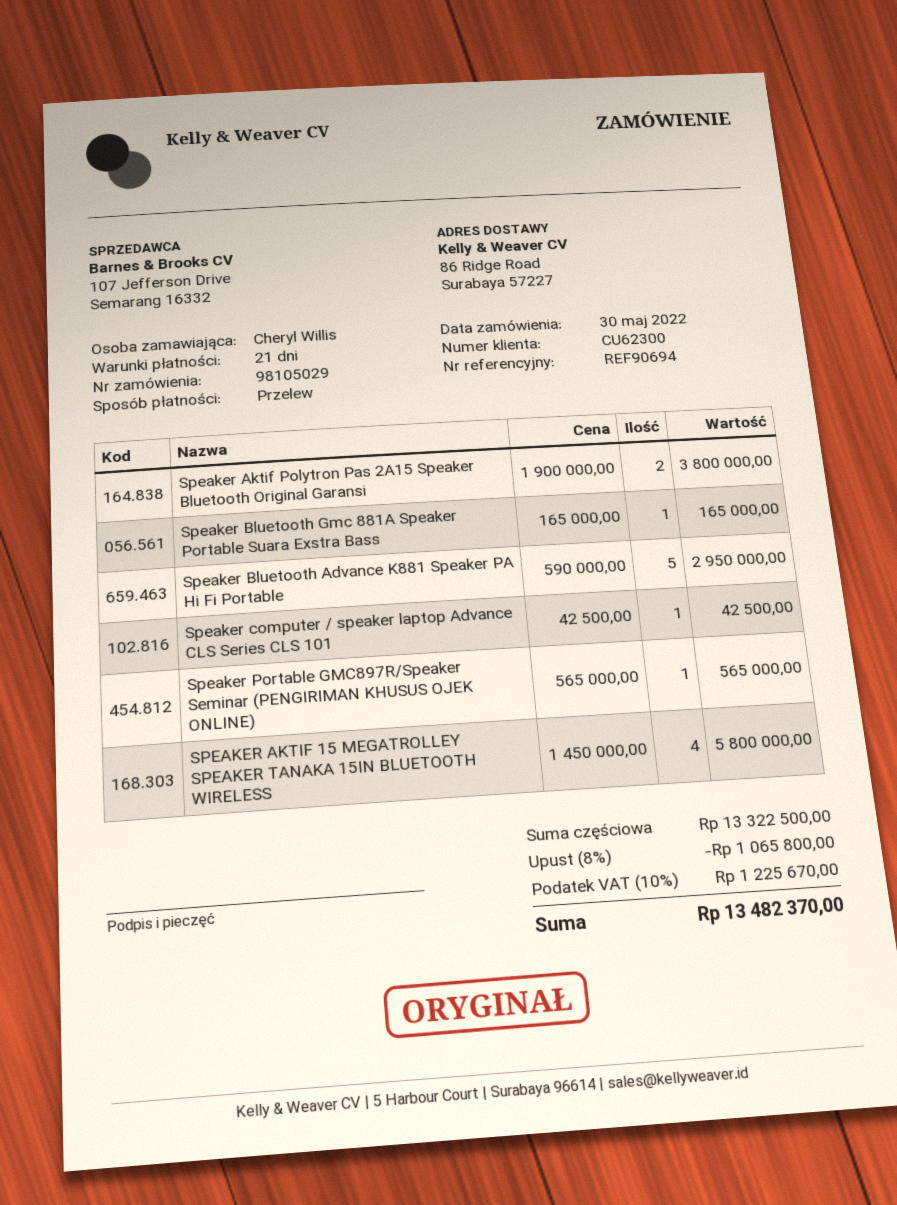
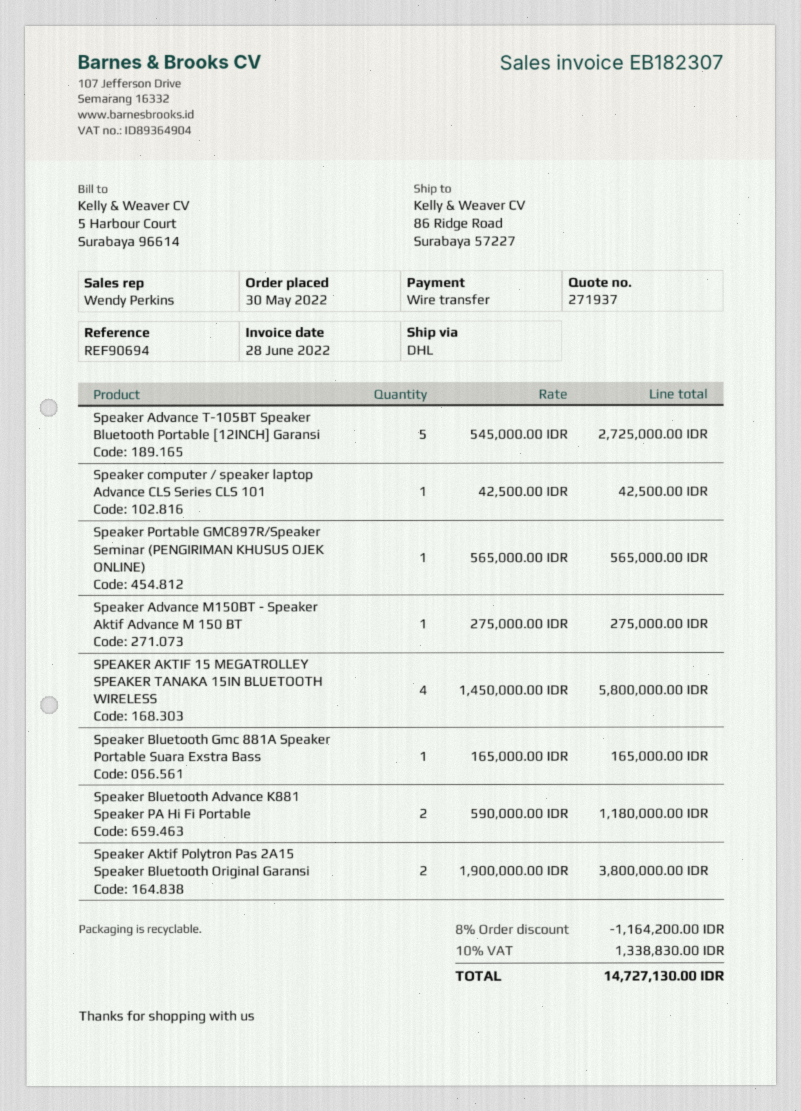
Speaker Bluetooth Advance K881 Speaker PA Hi Fi Portable: 5 x 590000.00 = 2950000.00 -> 2 x 590000.00 = 1180000.00
Speaker Advance T-105BT Speaker Bluetooth Portable [12INCH] Garansi: none -> 5 x 545000.00 = 2725000.00
Speaker Advance M150BT - Speaker Aktif Advance M 150 BT: none -> 1 x 275000.00 = 275000.00
discount: 8% = 1065800.00 -> 8% = 1164200.00
tax: 10% = 1225670.00 -> 10% = 1338830.00
total: 13482370.00 -> 14727130.00

